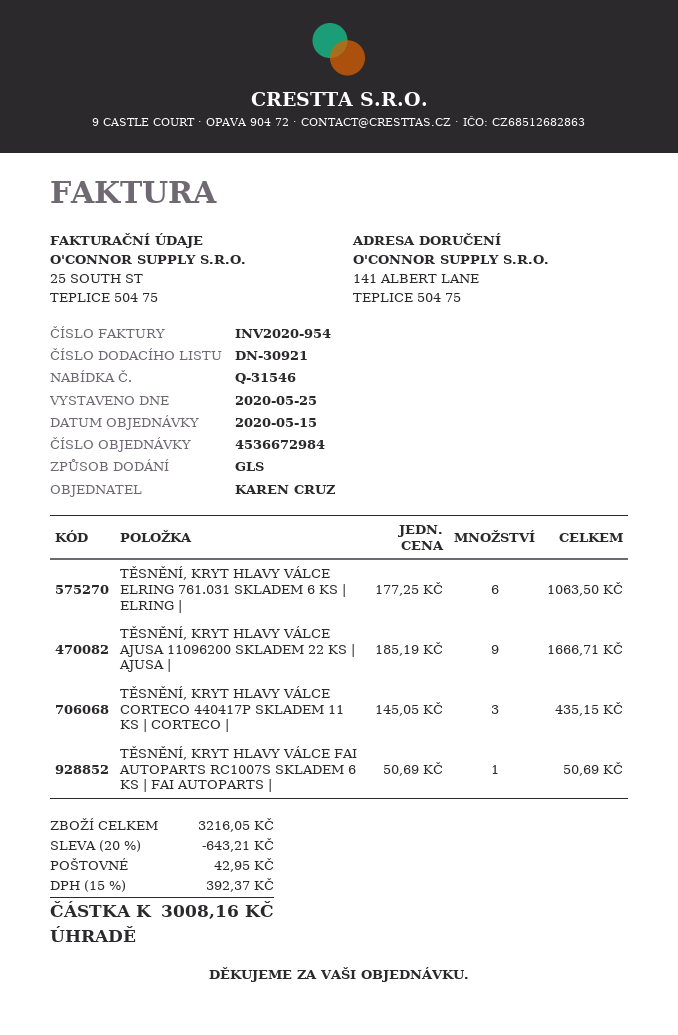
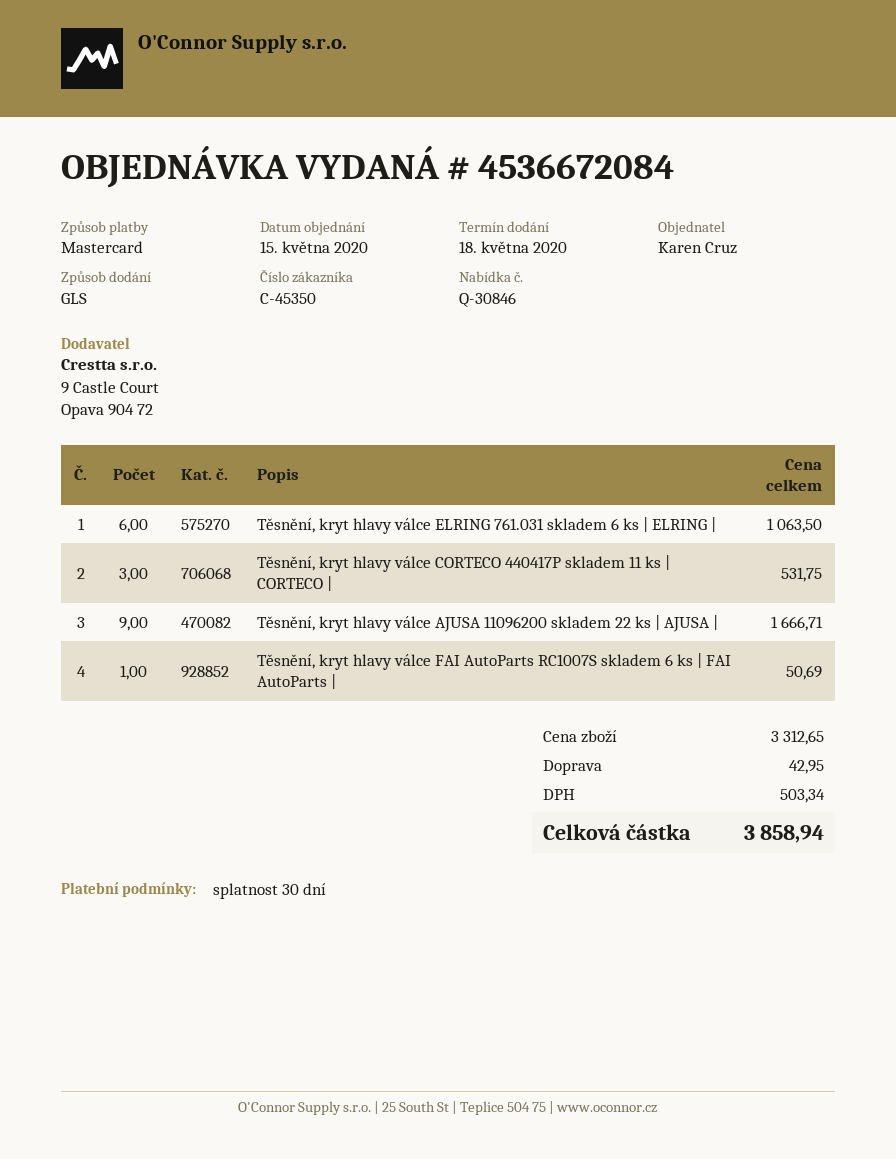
quote number: Q-31546 -> Q-30846
order number: 4536672984 -> 4536672084
TĚSNĚNÍ, KRYT HLAVY VÁLCE CORTECO 440417P SKLADEM 11 KS | CORTECO |: 3 for 435.15 -> 3 for 531.75
subtotal: 3216.05 -> 3312.65
discount: 20% = 643.21 -> none
tax: 392.37 -> 503.34
total: 3008.16 -> 3858.94

